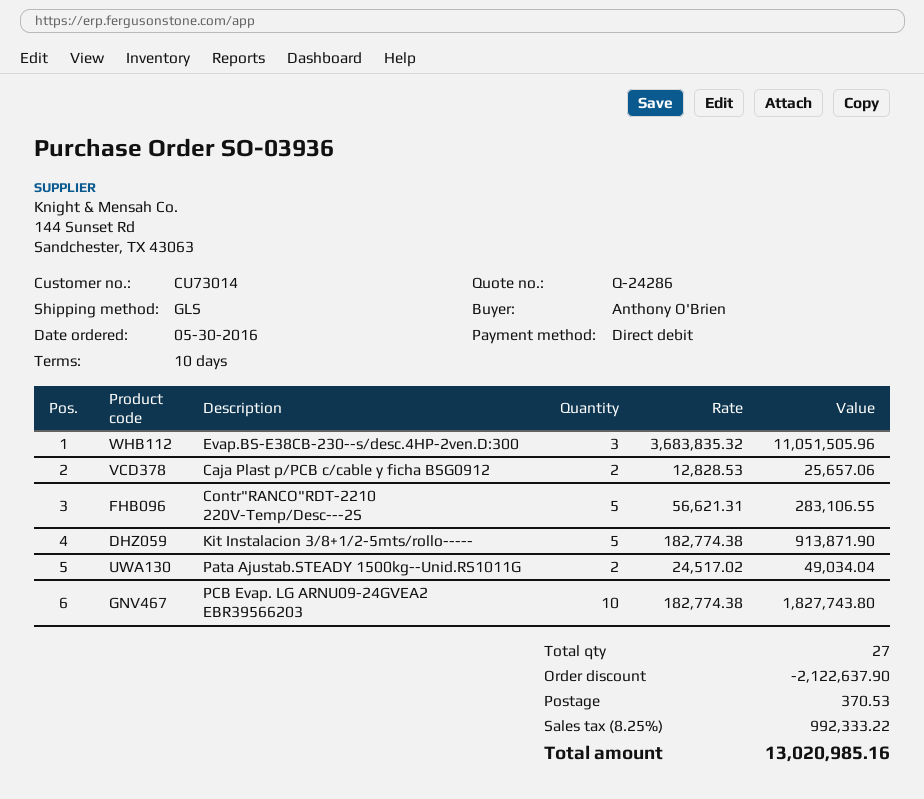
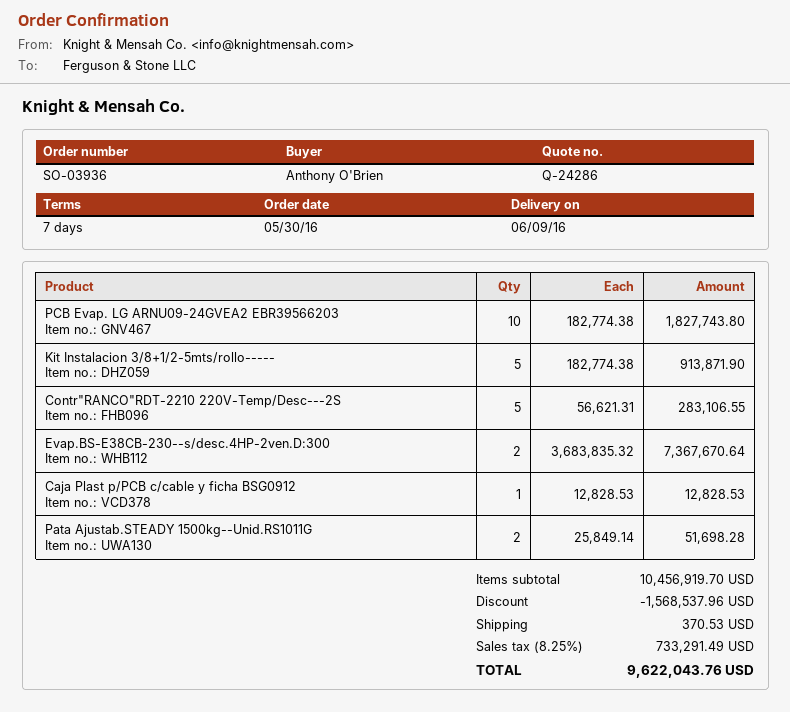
payment terms: 10 days -> 7 days
Evap.BS-E38CB-230--s/desc.4HP-2ven.D:300: 3 x 3683835.32 = 11051505.96 -> 2 x 3683835.32 = 7367670.64
Caja Plast p/PCB c/cable y ficha BSG0912: 2 x 12828.53 = 25657.06 -> 1 x 12828.53 = 12828.53
Pata Ajustab.STEADY 1500kg--Unid.RS1011G: 2 x 24517.02 = 49034.04 -> 2 x 25849.14 = 51698.28
discount: 2122637.90 -> 1568537.96
tax: 8.25% = 992333.22 -> 8.25% = 733291.49
total: 13020985.16 -> 9622043.76

